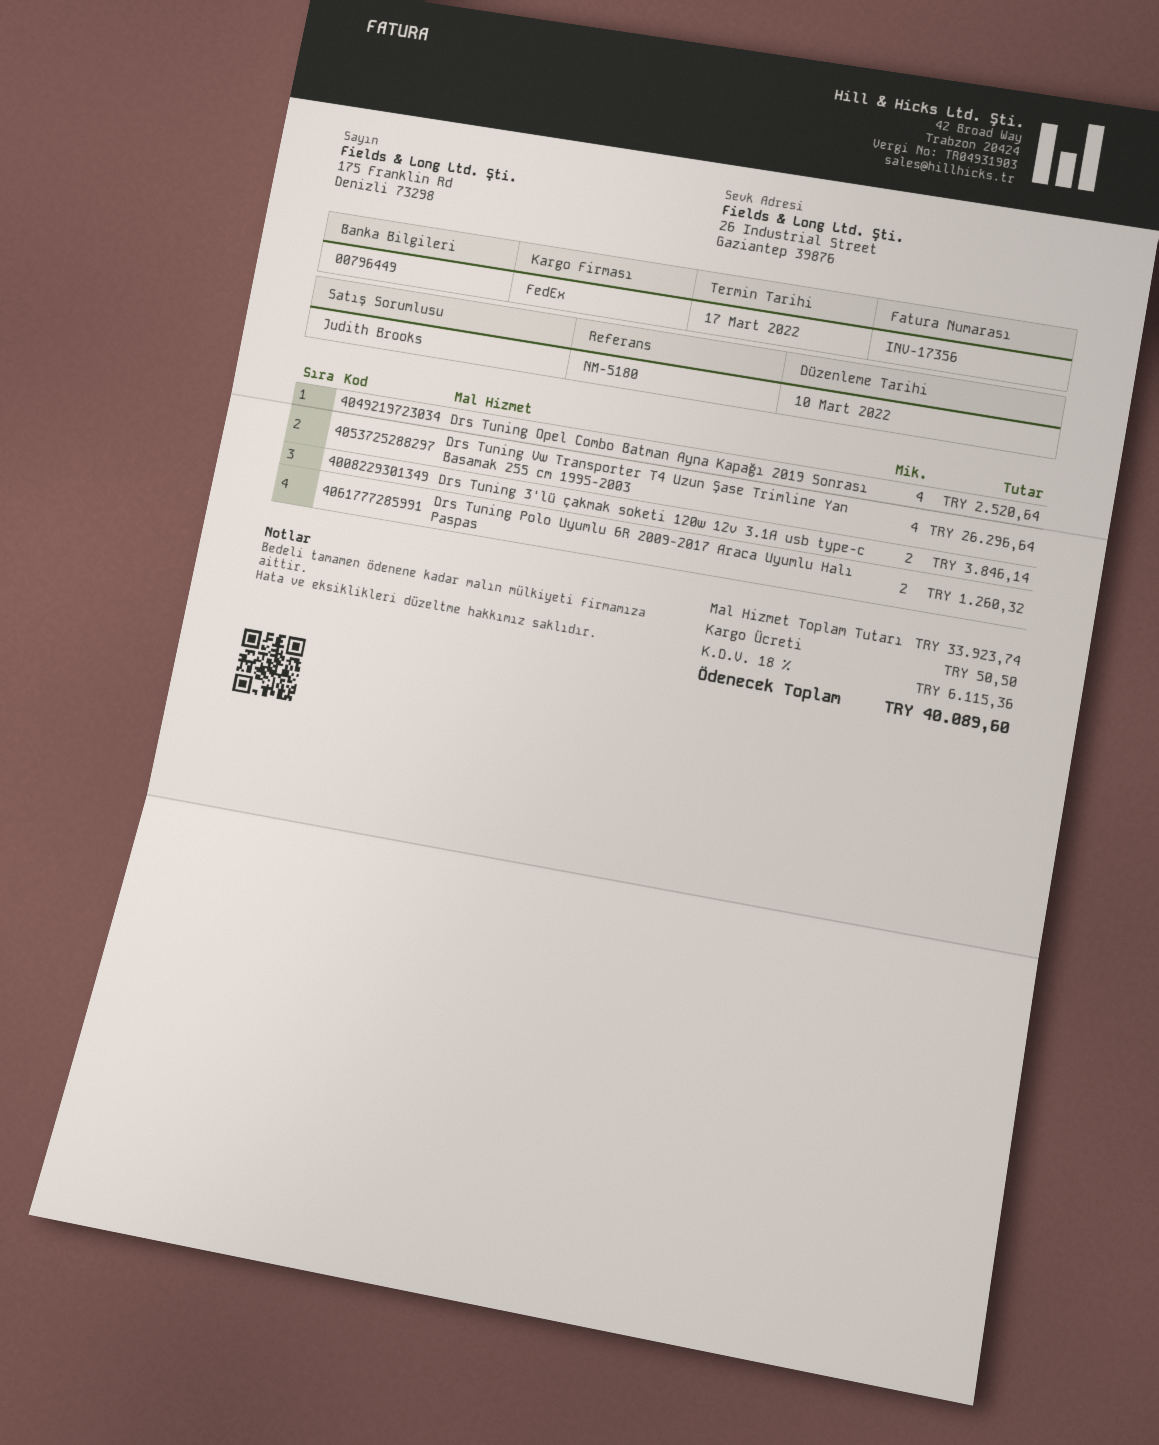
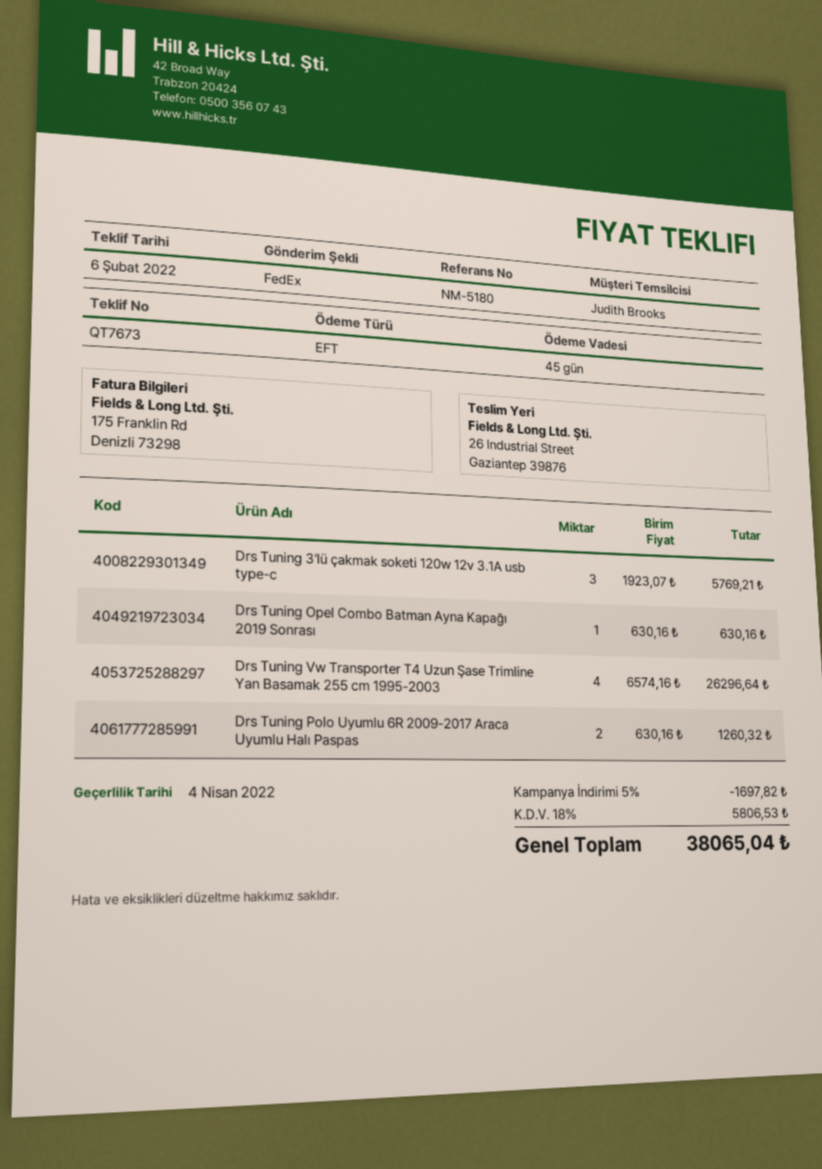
Drs Tuning Opel Combo Batman Ayna Kapağı 2019 Sonrası: 4 for 2520.64 -> 1 for 630.16
Drs Tuning 3'lü çakmak soketi 120w 12v 3.1A usb type-c: 2 for 3846.14 -> 3 for 5769.21
discount: none -> 5% = 1697.82
shipping: 50.50 -> none
tax: 18% = 6115.36 -> 18% = 5806.53
total: 40089.60 -> 38065.04

